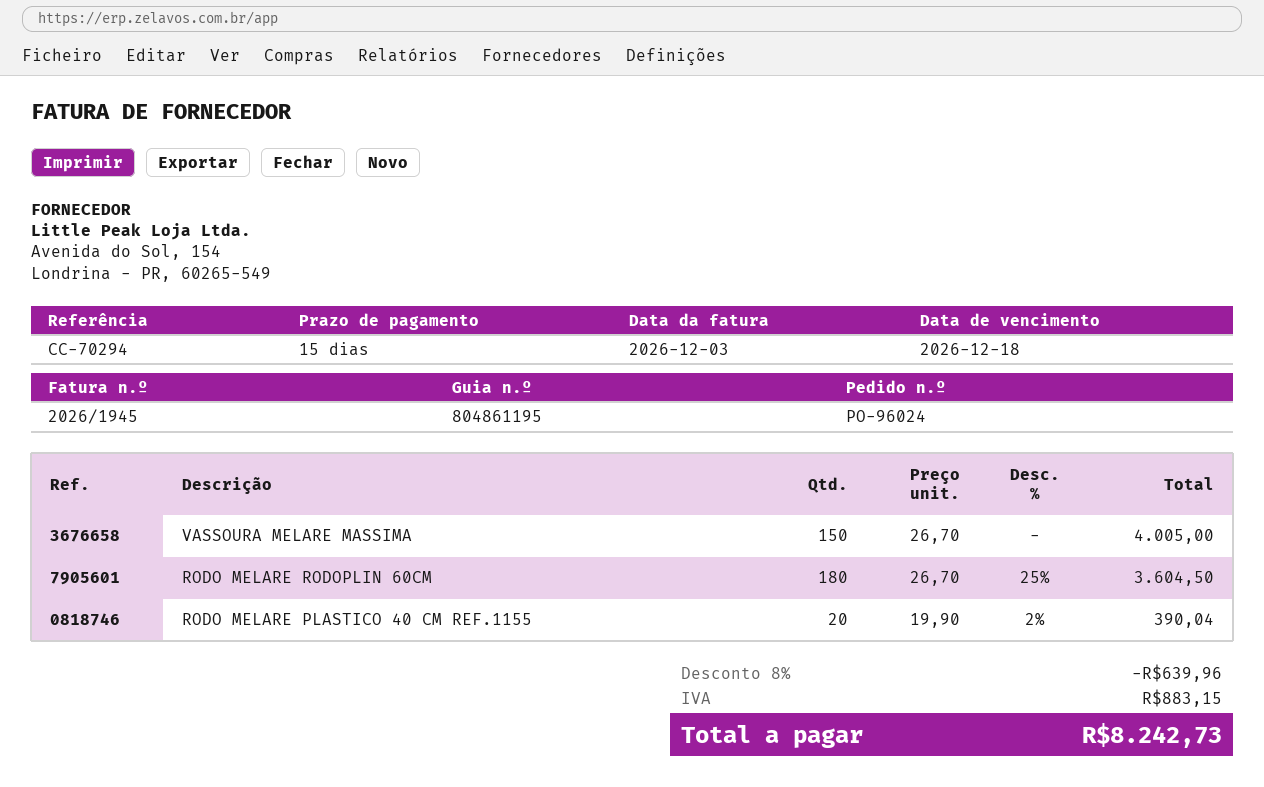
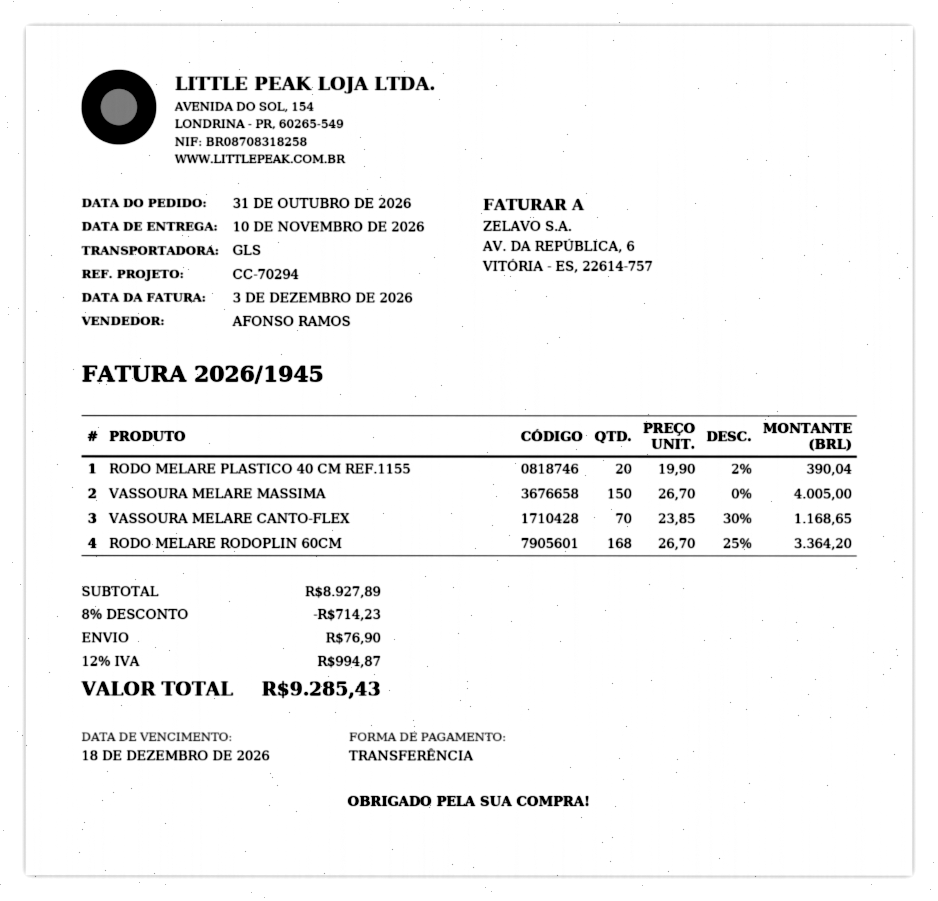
RODO MELARE RODOPLIN 60CM: 180 x 26.70 - 25% = 3604.50 -> 168 x 26.70 - 25% = 3364.20
VASSOURA MELARE CANTO-FLEX: none -> 70 x 23.85 - 30% = 1168.65
discount: 8% = 639.96 -> 8% = 714.23
shipping: none -> 76.90
tax: 883.15 -> 994.87
total: 8242.73 -> 9285.43

